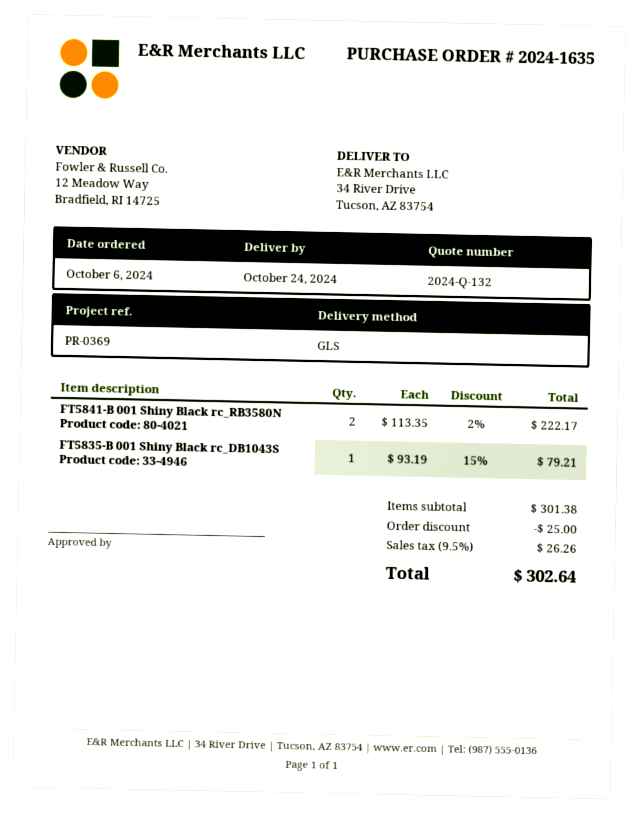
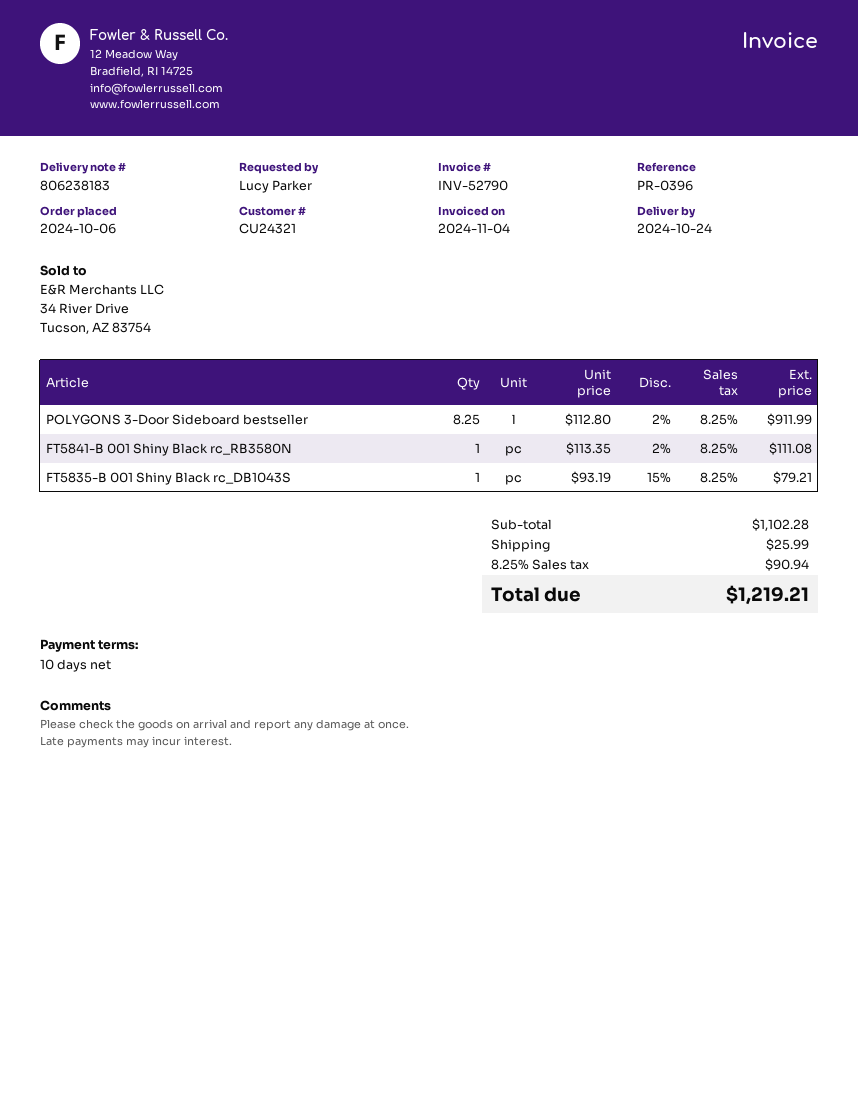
reference: PR-0369 -> PR-0396
FT5841-B 001 Shiny Black rc_RB3580N: 2 x 113.35 - 2% = 222.17 -> 1 x 113.35 - 2% = 111.08
POLYGONS 3-Door Sideboard bestseller: none -> 8.25 x 112.80 - 2% = 911.99
subtotal: 301.38 -> 1102.28
discount: 25.00 -> none
shipping: none -> 25.99
tax: 9.5% = 26.26 -> 8.25% = 90.94
total: 302.64 -> 1219.21

